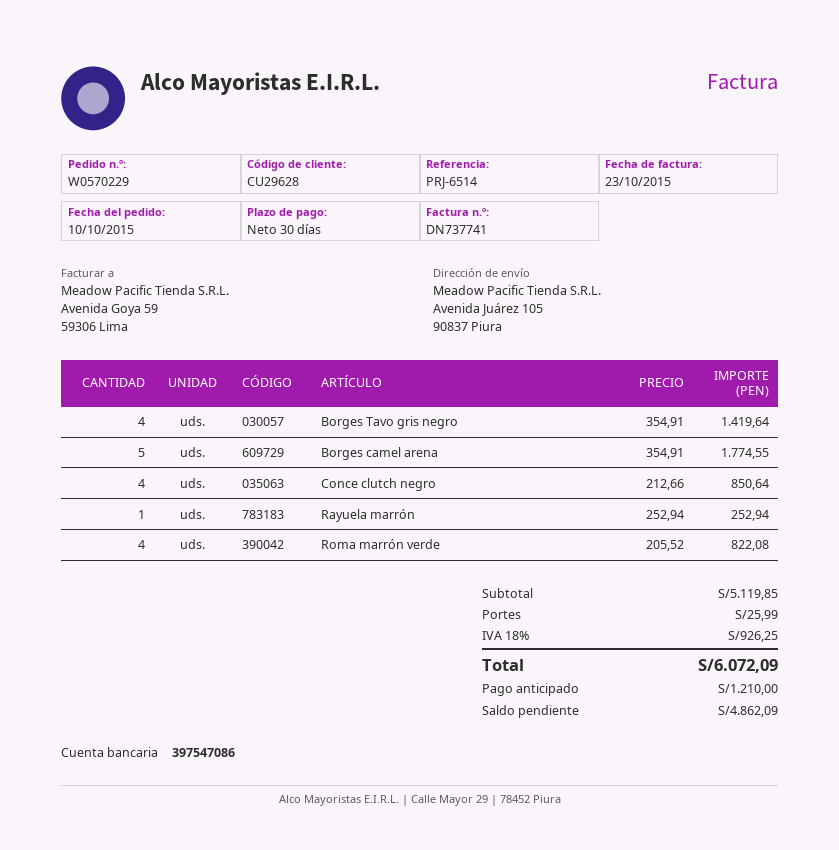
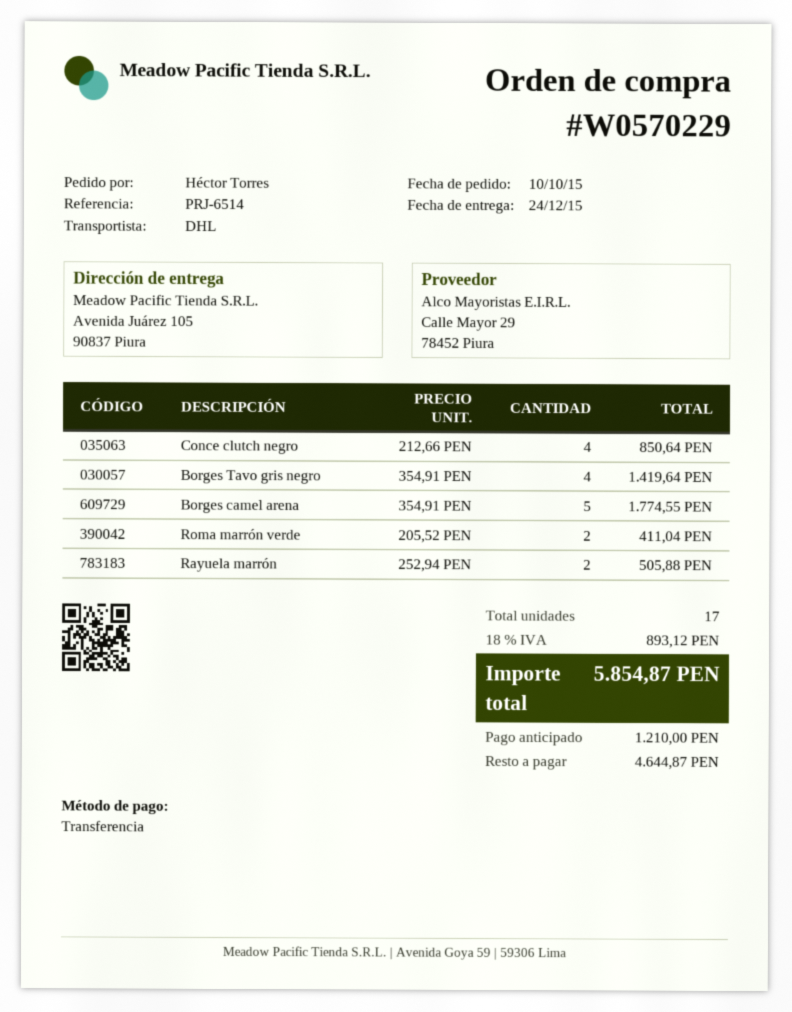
Rayuela marrón: 1 x 252.94 = 252.94 -> 2 x 252.94 = 505.88
Roma marrón verde: 4 x 205.52 = 822.08 -> 2 x 205.52 = 411.04
shipping: 25.99 -> none
tax: 18% = 926.25 -> 18% = 893.12
total: 6072.09 -> 5854.87
balance: 4862.09 -> 4644.87

